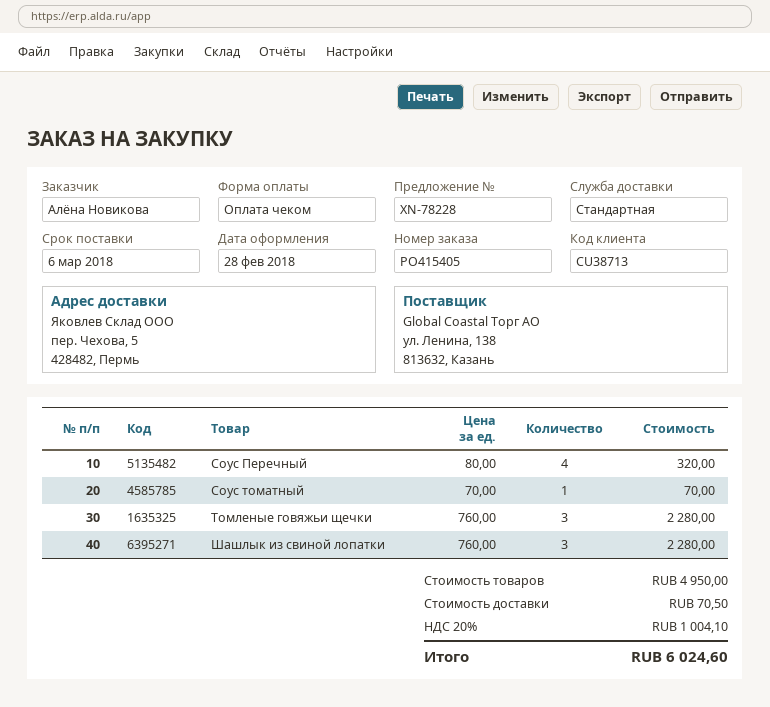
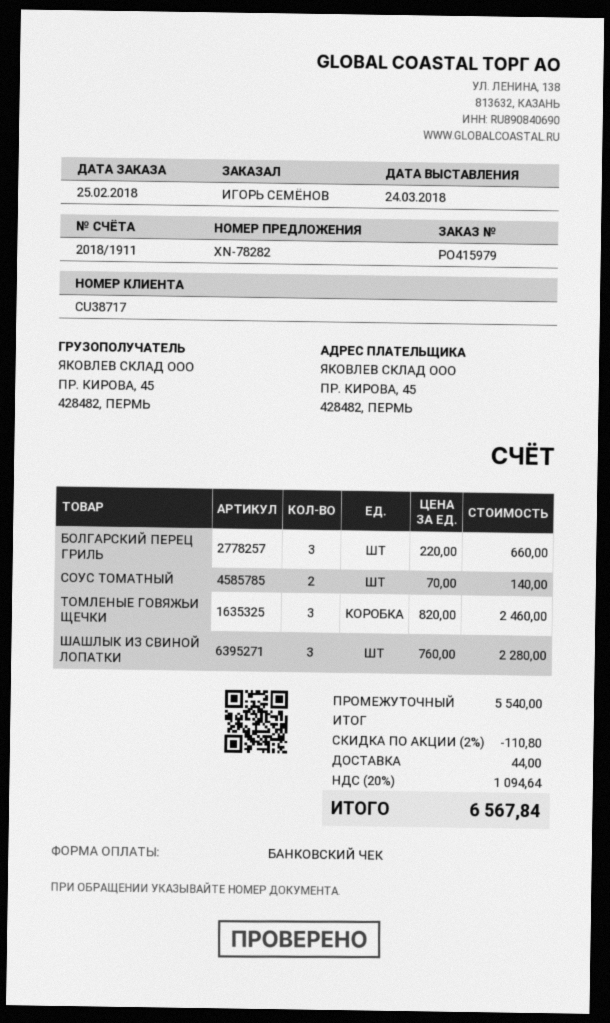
quote number: XN-78228 -> XN-78282
order number: PO415405 -> PO415979
order date: 2018-02-28 -> 2018-02-25
customer number: CU38713 -> CU38717
ordered by: Алёна Новикова -> ИГОРЬ СЕМЁНОВ
ship to: пер. Чехова, 5, 428482, Пермь -> ПР. КИРОВА, 45, 428482, ПЕРМЬ
Соус Перечный: 4 x 80.00 = 320.00 -> none
Соус томатный: 1 x 70.00 = 70.00 -> 2 x 70.00 = 140.00
Томленые говяжьи щечки: 3 x 760.00 = 2280.00 -> 3 x 820.00 = 2460.00
БОЛГАРСКИЙ ПЕРЕЦ ГРИЛЬ: none -> 3 x 220.00 = 660.00
subtotal: 4950.00 -> 5540.00
discount: none -> 2% = 110.80
shipping: 70.50 -> 44.00
tax: 20% = 1004.10 -> 20% = 1094.64
total: 6024.60 -> 6567.84

